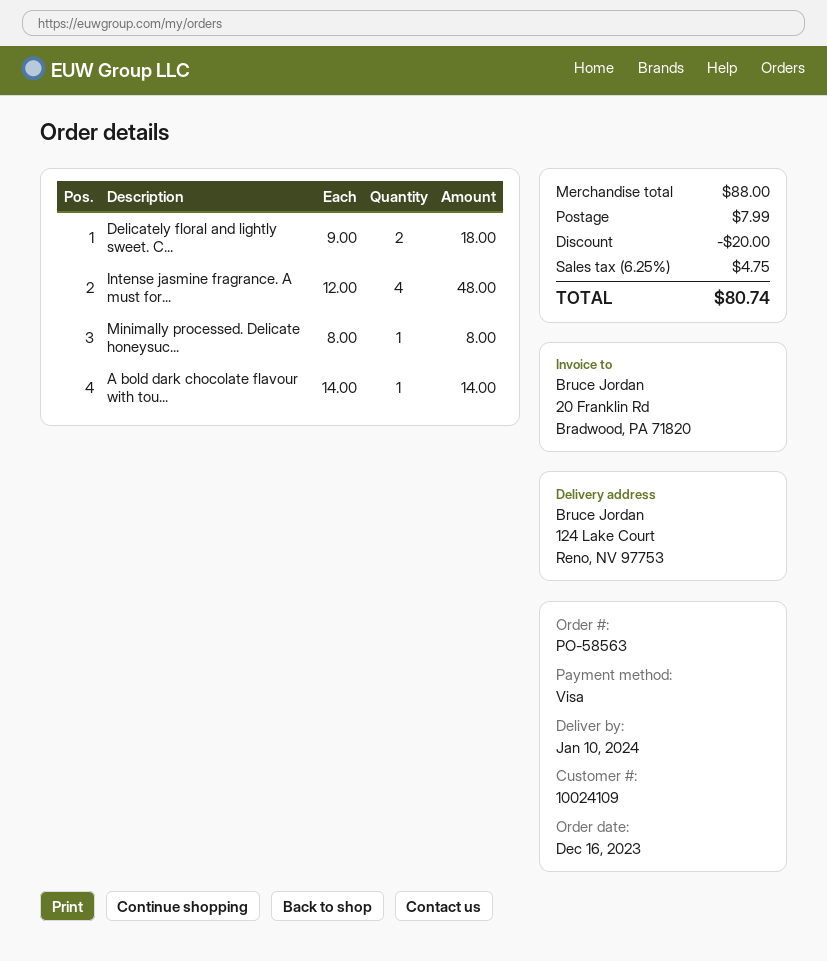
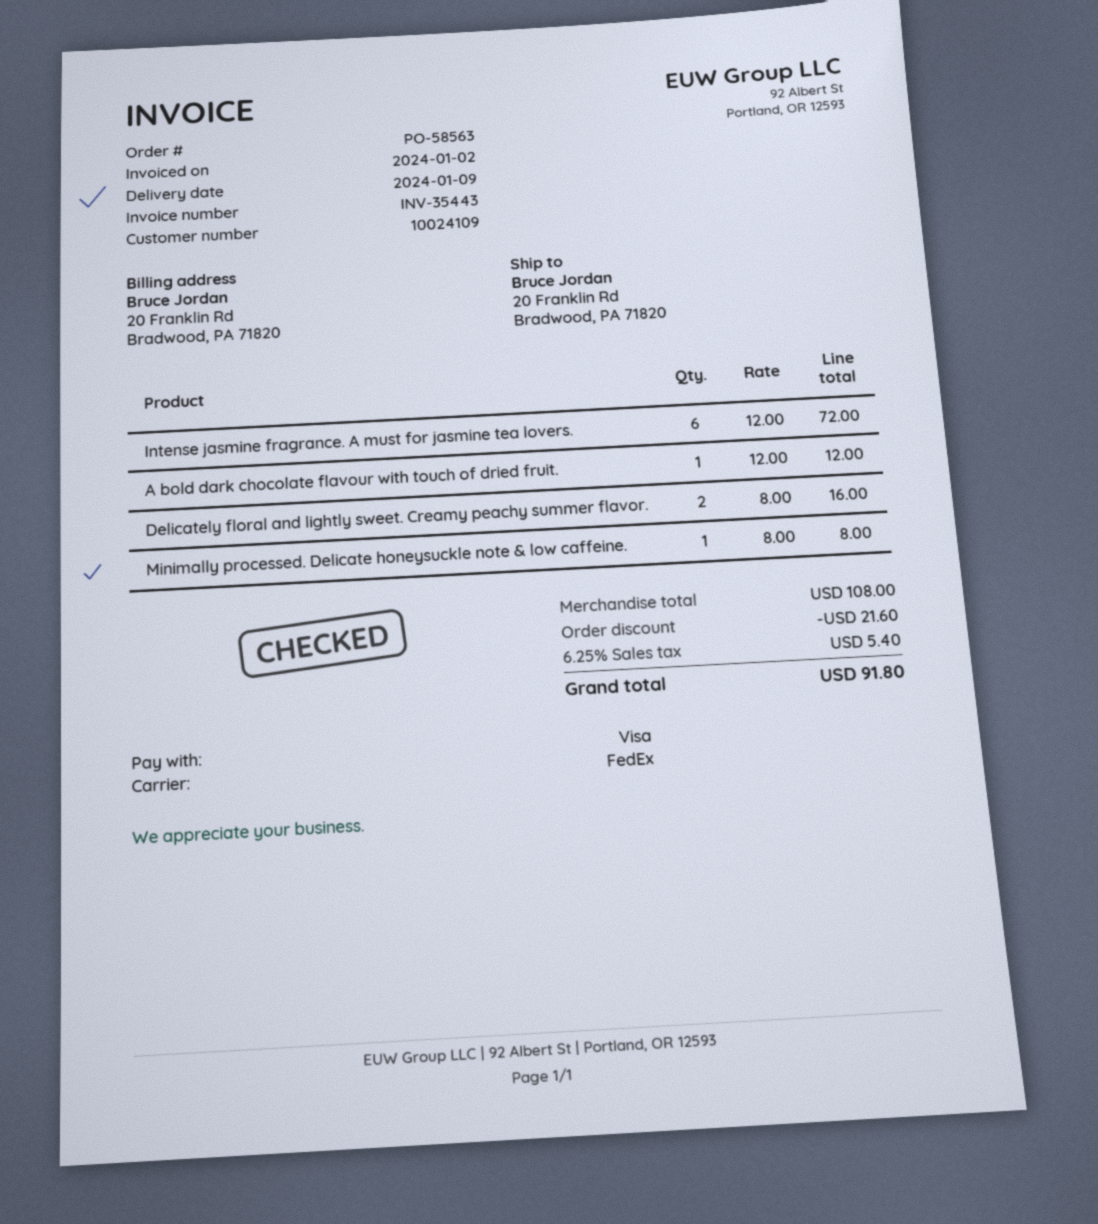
delivery date: 2024-01-10 -> 2024-01-09
ship to: 124 Lake Court, Reno, NV 97753 -> 20 Franklin Rd, Bradwood, PA 71820
Delicately floral and lightly sweet. C...: 2 x 9.00 = 18.00 -> 2 x 8.00 = 16.00
Intense jasmine fragrance. A must for...: 4 x 12.00 = 48.00 -> 6 x 12.00 = 72.00
A bold dark chocolate flavour with tou...: 1 x 14.00 = 14.00 -> 1 x 12.00 = 12.00
subtotal: 88.00 -> 108.00
discount: 20.00 -> 21.60
shipping: 7.99 -> none
tax: 6.25% = 4.75 -> 6.25% = 5.40
total: 80.74 -> 91.80

